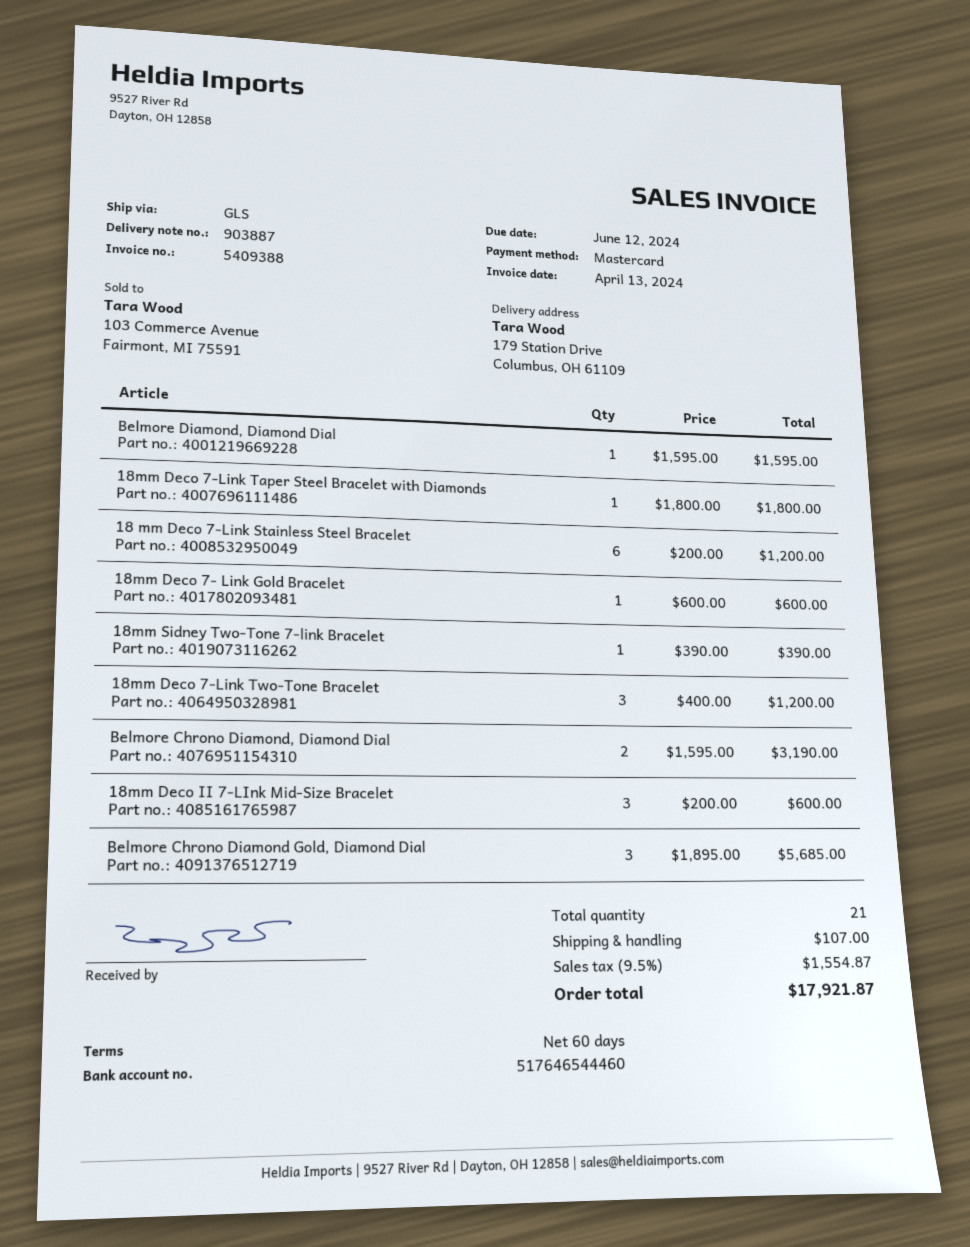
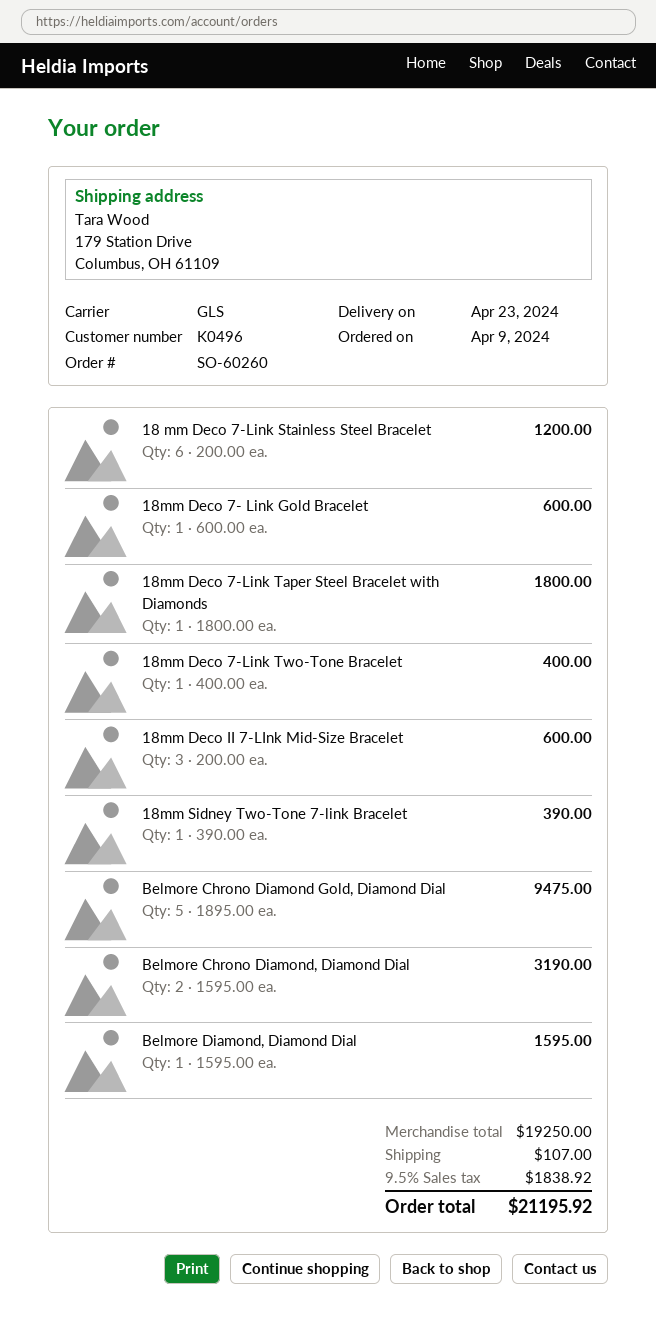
18mm Deco 7-Link Two-Tone Bracelet: 3 x 400.00 = 1200.00 -> 1 x 400.00 = 400.00
Belmore Chrono Diamond Gold, Diamond Dial: 3 x 1895.00 = 5685.00 -> 5 x 1895.00 = 9475.00
tax: 9.5% = 1554.87 -> 9.5% = 1838.92
total: 17921.87 -> 21195.92

